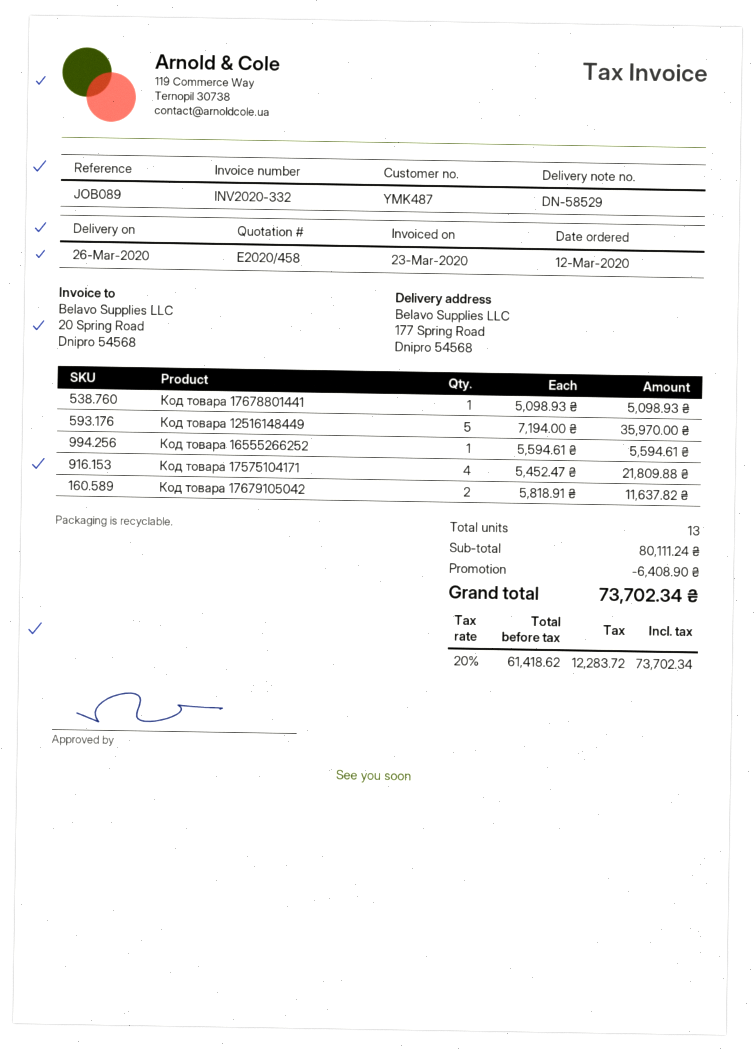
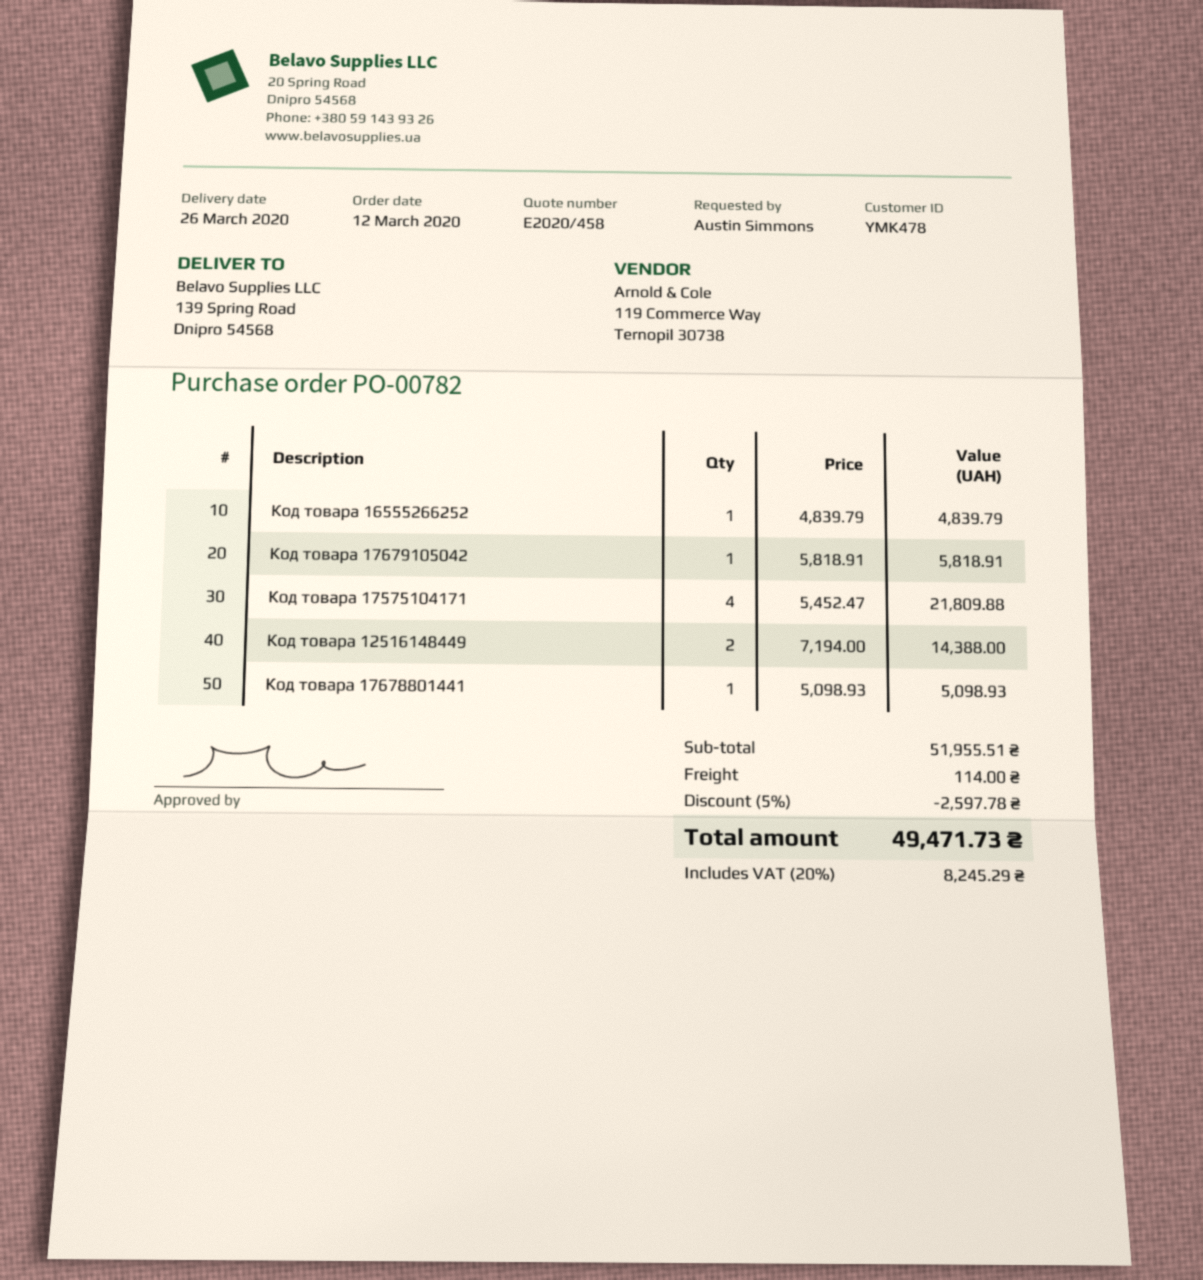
customer number: YMK487 -> YMK478
ship to: 177 Spring Road, Dnipro 54568 -> 139 Spring Road, Dnipro 54568
Код товара 12516148449: 5 x 7194.00 = 35970.00 -> 2 x 7194.00 = 14388.00
Код товара 16555266252: 1 x 5594.61 = 5594.61 -> 1 x 4839.79 = 4839.79
Код товара 17679105042: 2 x 5818.91 = 11637.82 -> 1 x 5818.91 = 5818.91
subtotal: 80111.24 -> 51955.51
discount: 6408.90 -> 2597.78
shipping: none -> 114.00
tax: 20% = 12283.72 -> 20% = 8245.29
total: 73702.34 -> 49471.73

